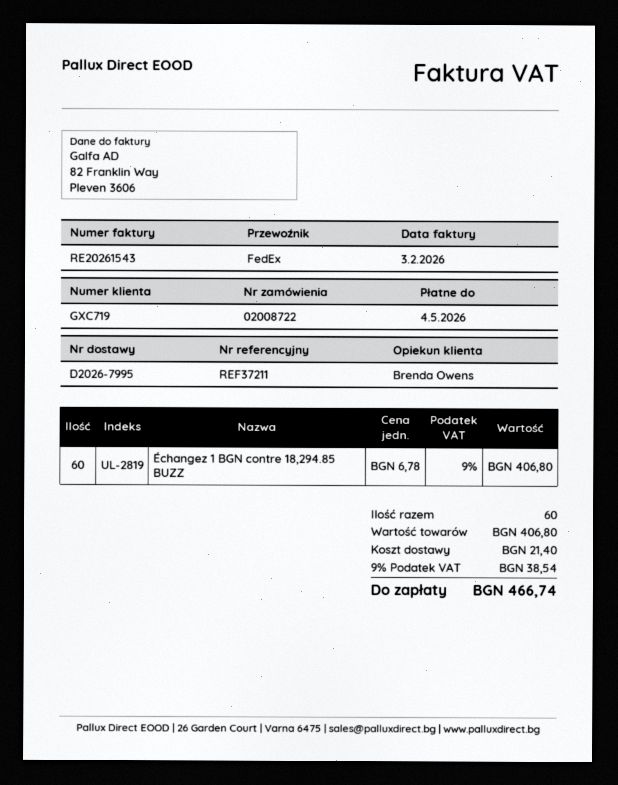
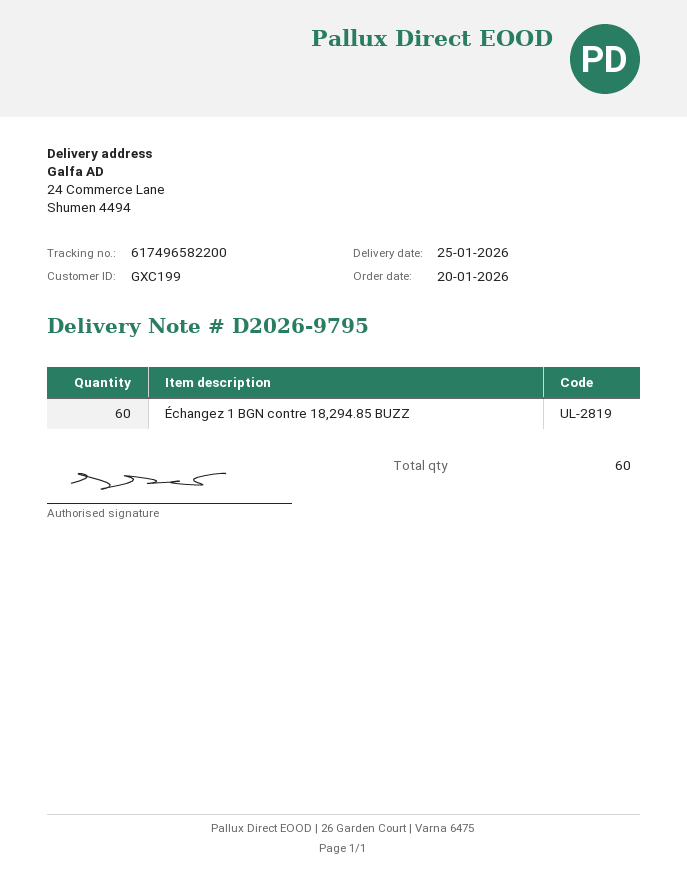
delivery note number: D2026-7995 -> D2026-9795
customer number: GXC719 -> GXC199

